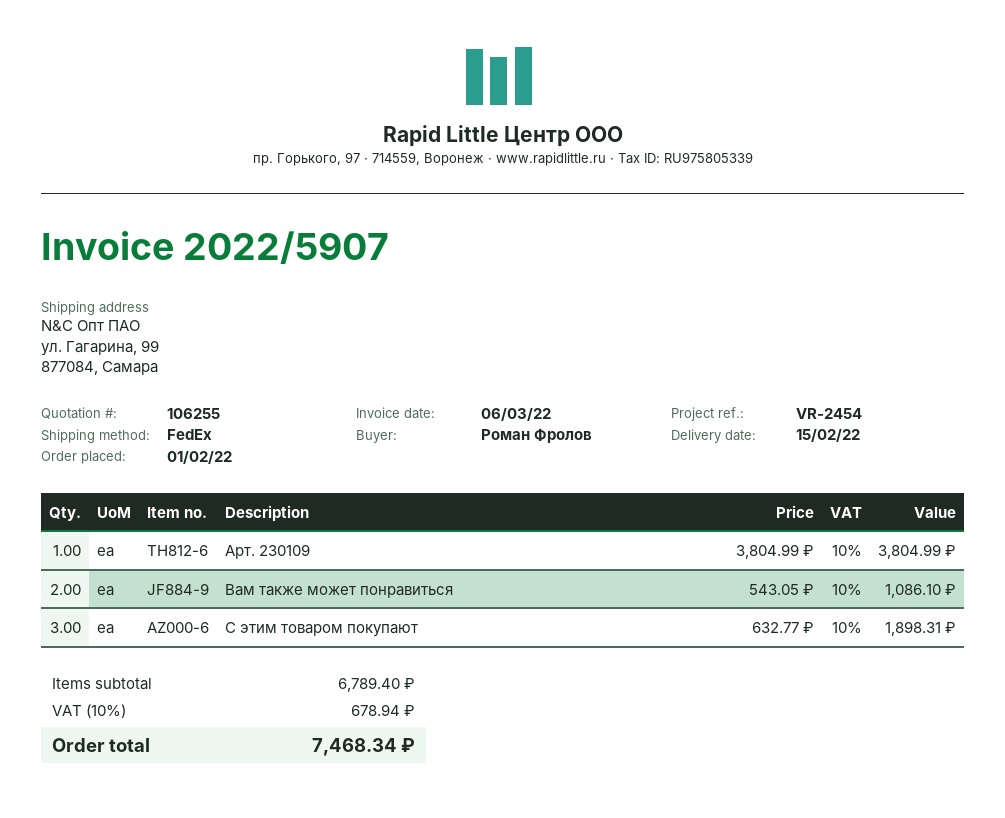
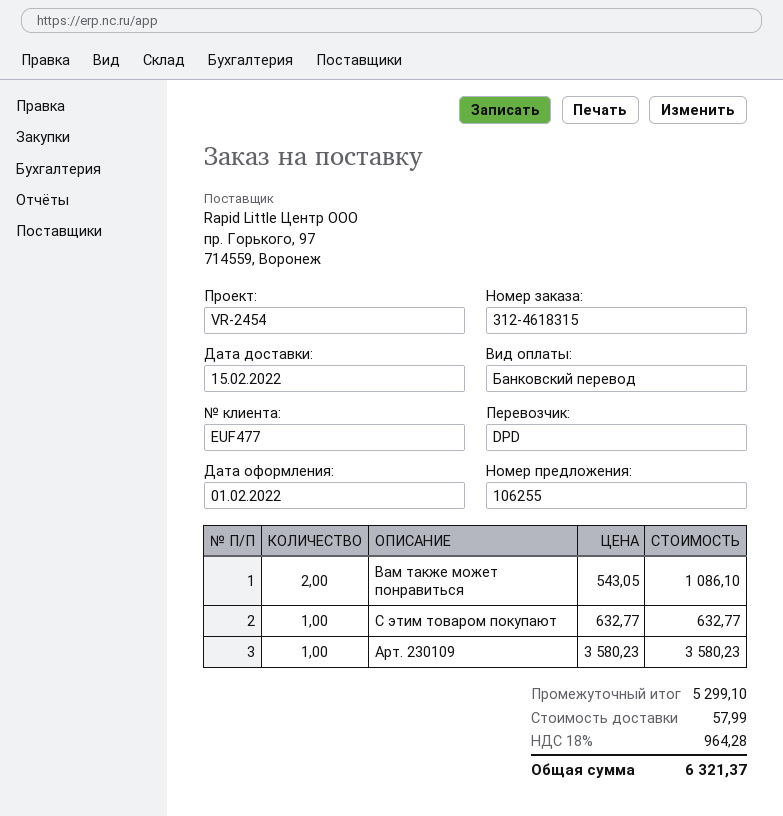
shipping method: FedEx -> DPD
Арт. 230109: 1 x 3804.99 = 3804.99 -> 1 x 3580.23 = 3580.23
С этим товаром покупают: 3 x 632.77 = 1898.31 -> 1 x 632.77 = 632.77
subtotal: 6789.40 -> 5299.10
shipping: none -> 57.99
tax: 10% = 678.94 -> 18% = 964.28
total: 7468.34 -> 6321.37

